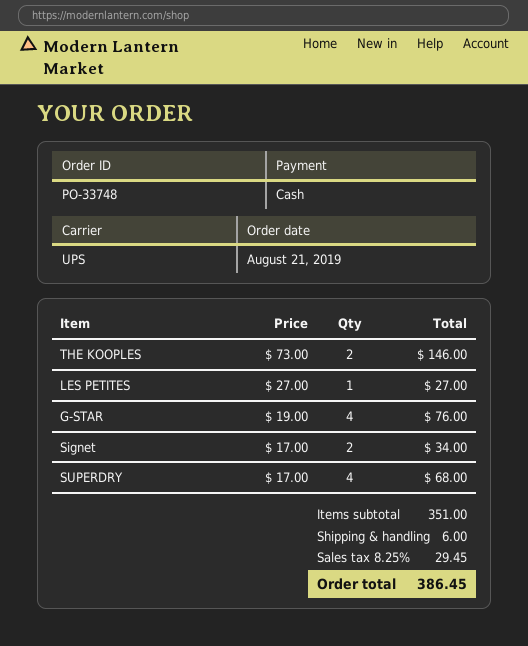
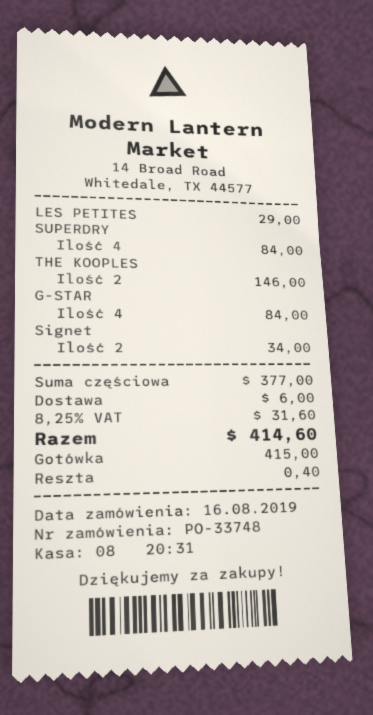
order date: 2019-08-21 -> 2019-08-16
LES PETITES: 1 for 27.00 -> 1 for 29.00
G-STAR: 4 for 76.00 -> 4 for 84.00
SUPERDRY: 4 for 68.00 -> 4 for 84.00
subtotal: 351.00 -> 377.00
tax: 8.25% = 29.45 -> 8.25% = 31.60
total: 386.45 -> 414.60

